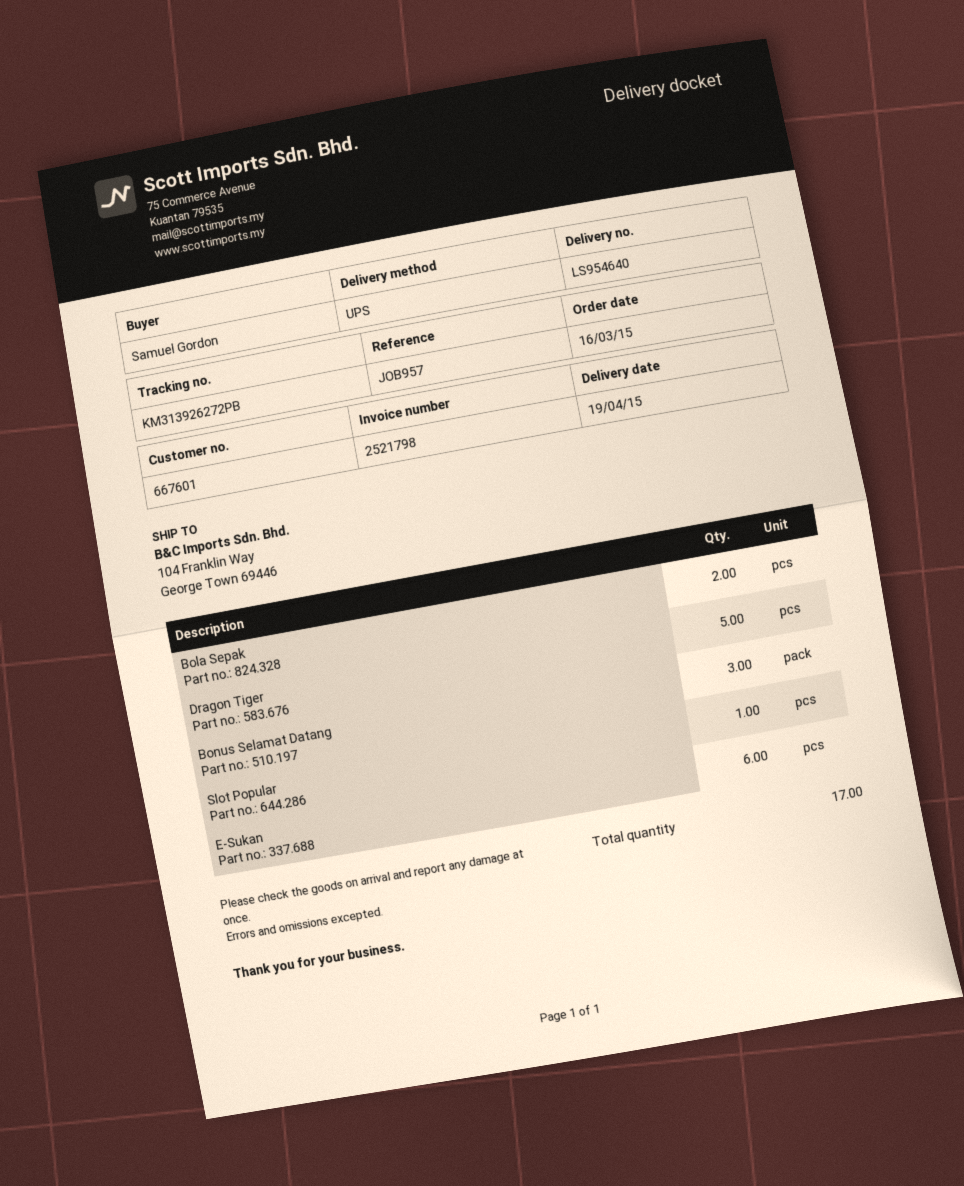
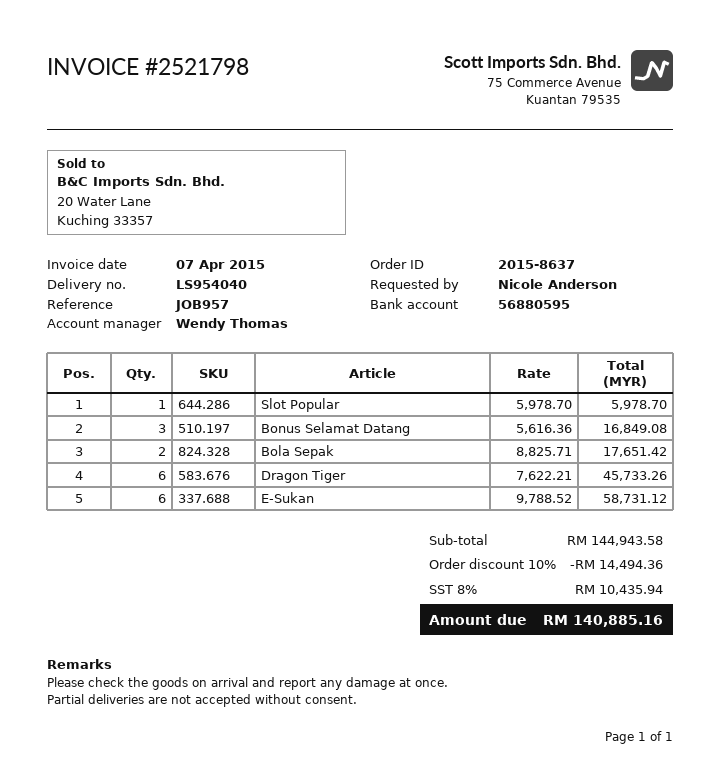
delivery note number: LS954640 -> LS954040
ordered by: Samuel Gordon -> Nicole Anderson
Dragon Tiger: 5 -> 6

